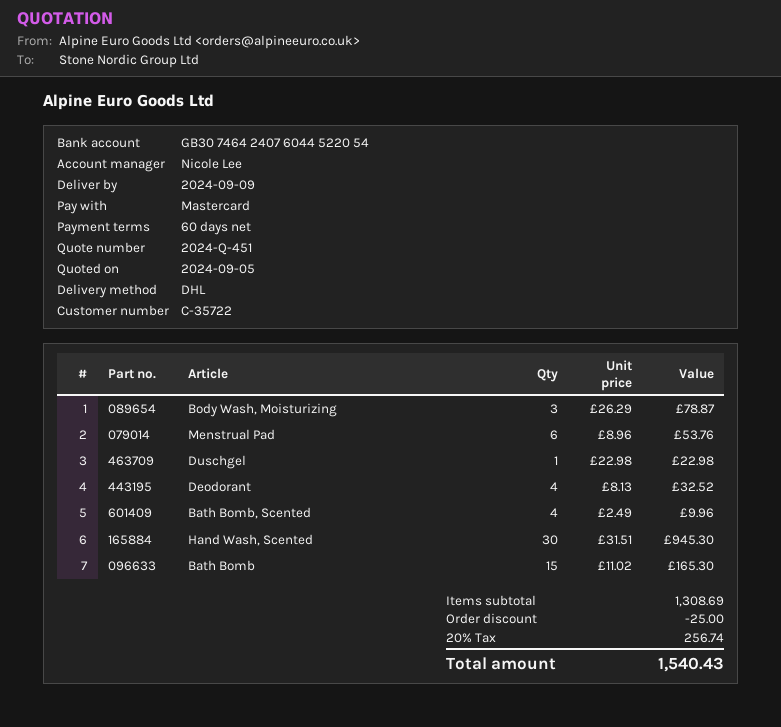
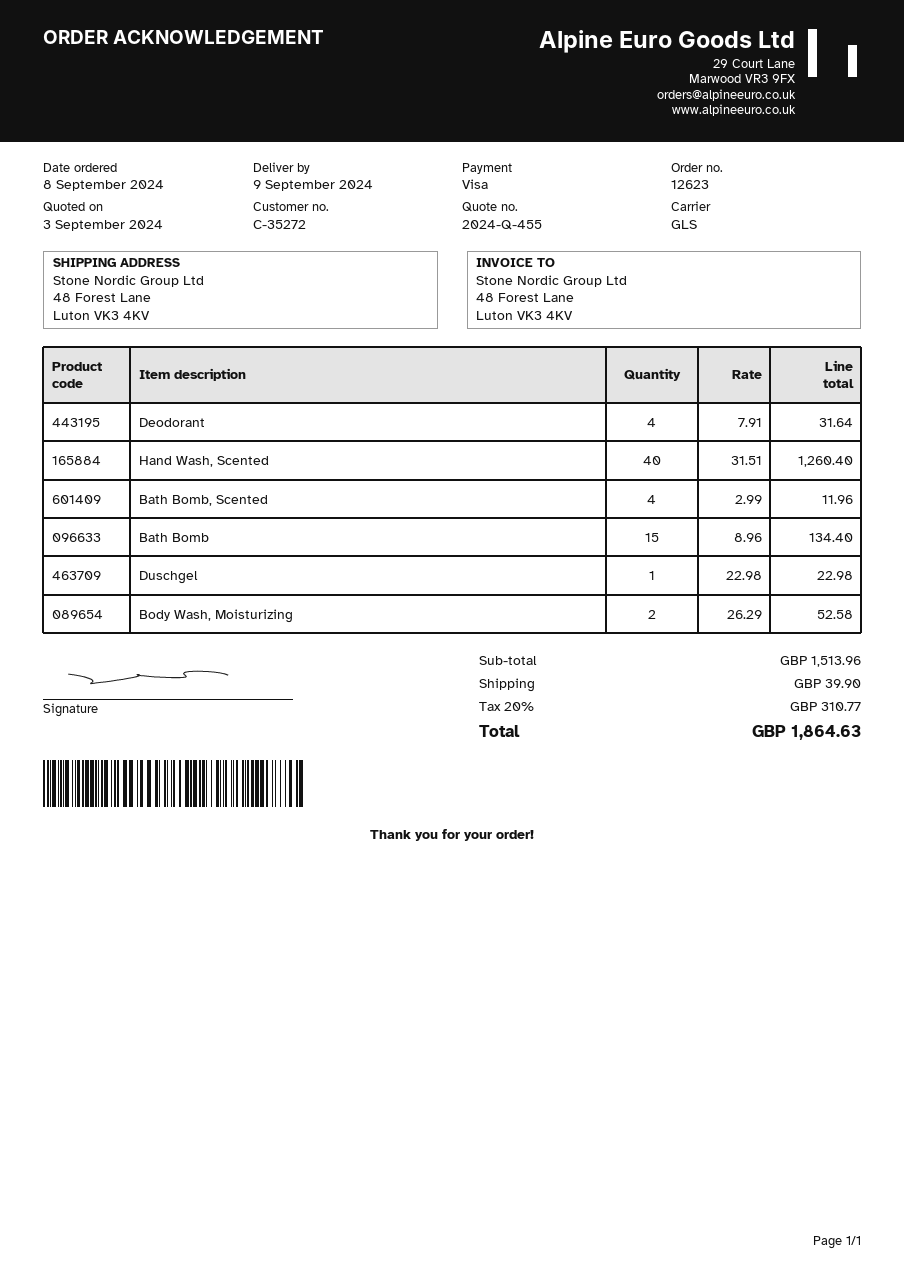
quote number: 2024-Q-451 -> 2024-Q-455
quote date: 2024-09-05 -> 2024-09-03
customer number: C-35722 -> C-35272
payment method: Mastercard -> Visa
shipping method: DHL -> GLS
Body Wash, Moisturizing: 3 x 26.29 = 78.87 -> 2 x 26.29 = 52.58
Menstrual Pad: 6 x 8.96 = 53.76 -> none
Deodorant: 4 x 8.13 = 32.52 -> 4 x 7.91 = 31.64
Bath Bomb, Scented: 4 x 2.49 = 9.96 -> 4 x 2.99 = 11.96
Hand Wash, Scented: 30 x 31.51 = 945.30 -> 40 x 31.51 = 1260.40
Bath Bomb: 15 x 11.02 = 165.30 -> 15 x 8.96 = 134.40
subtotal: 1308.69 -> 1513.96
discount: 25.00 -> none
shipping: none -> 39.90
tax: 20% = 256.74 -> 20% = 310.77
total: 1540.43 -> 1864.63

